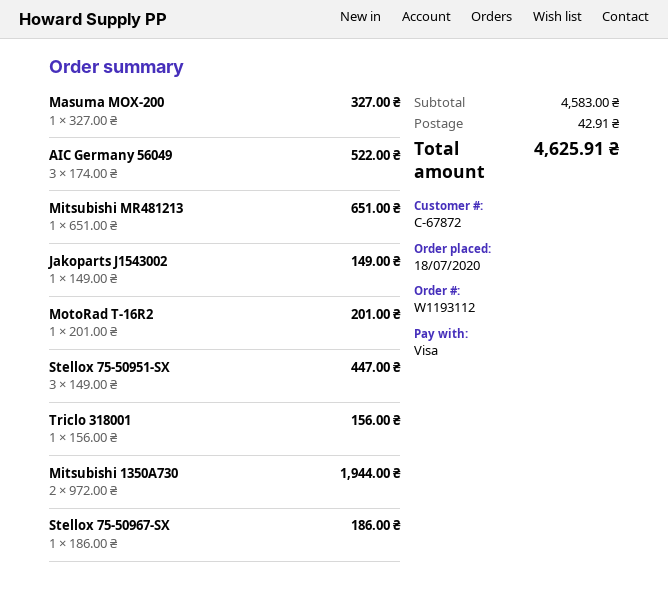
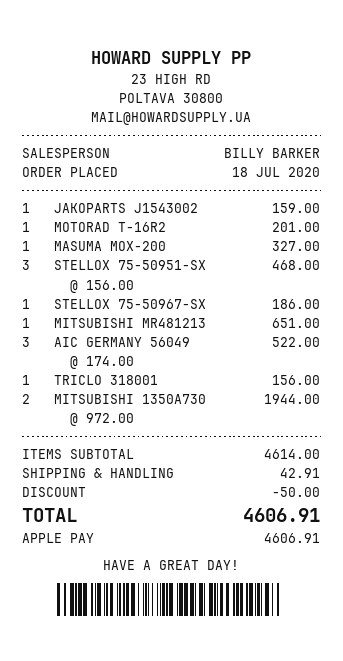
payment method: Visa -> Apple Pay
Jakoparts J1543002: 1 x 149.00 = 149.00 -> 1 x 159.00 = 159.00
Stellox 75-50951-SX: 3 x 149.00 = 447.00 -> 3 x 156.00 = 468.00
subtotal: 4583.00 -> 4614.00
discount: none -> 50.00
total: 4625.91 -> 4606.91

